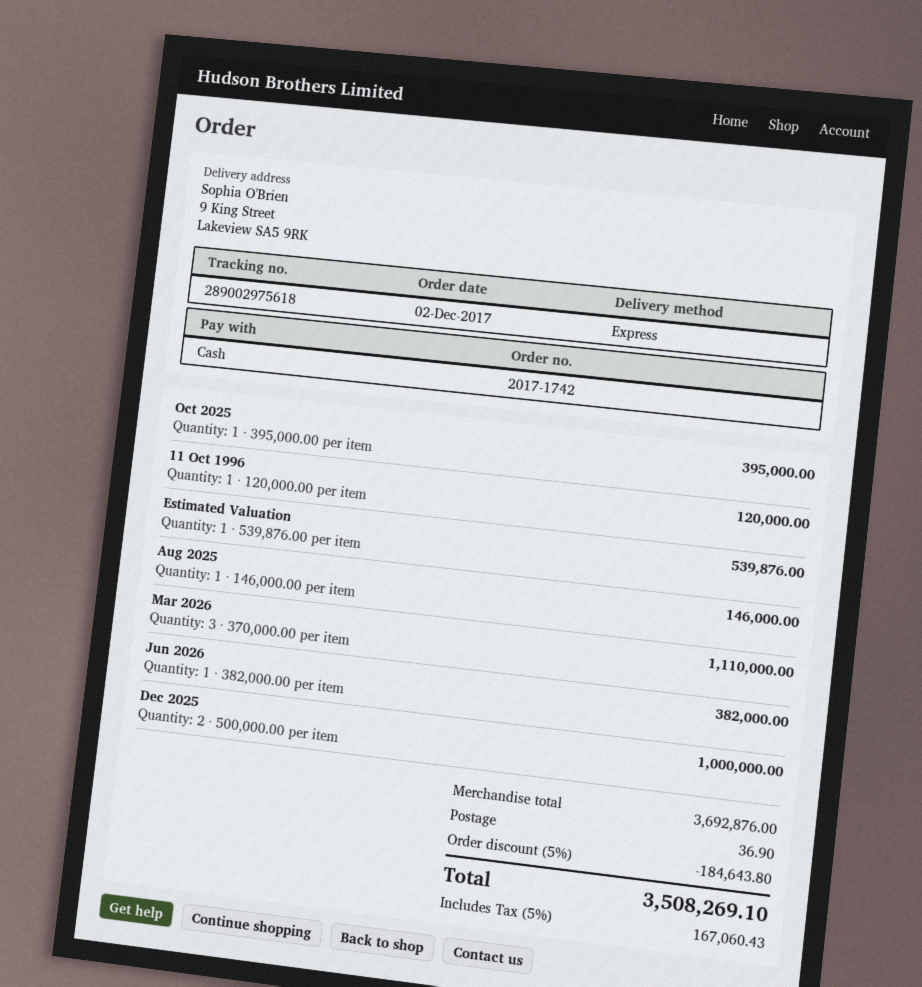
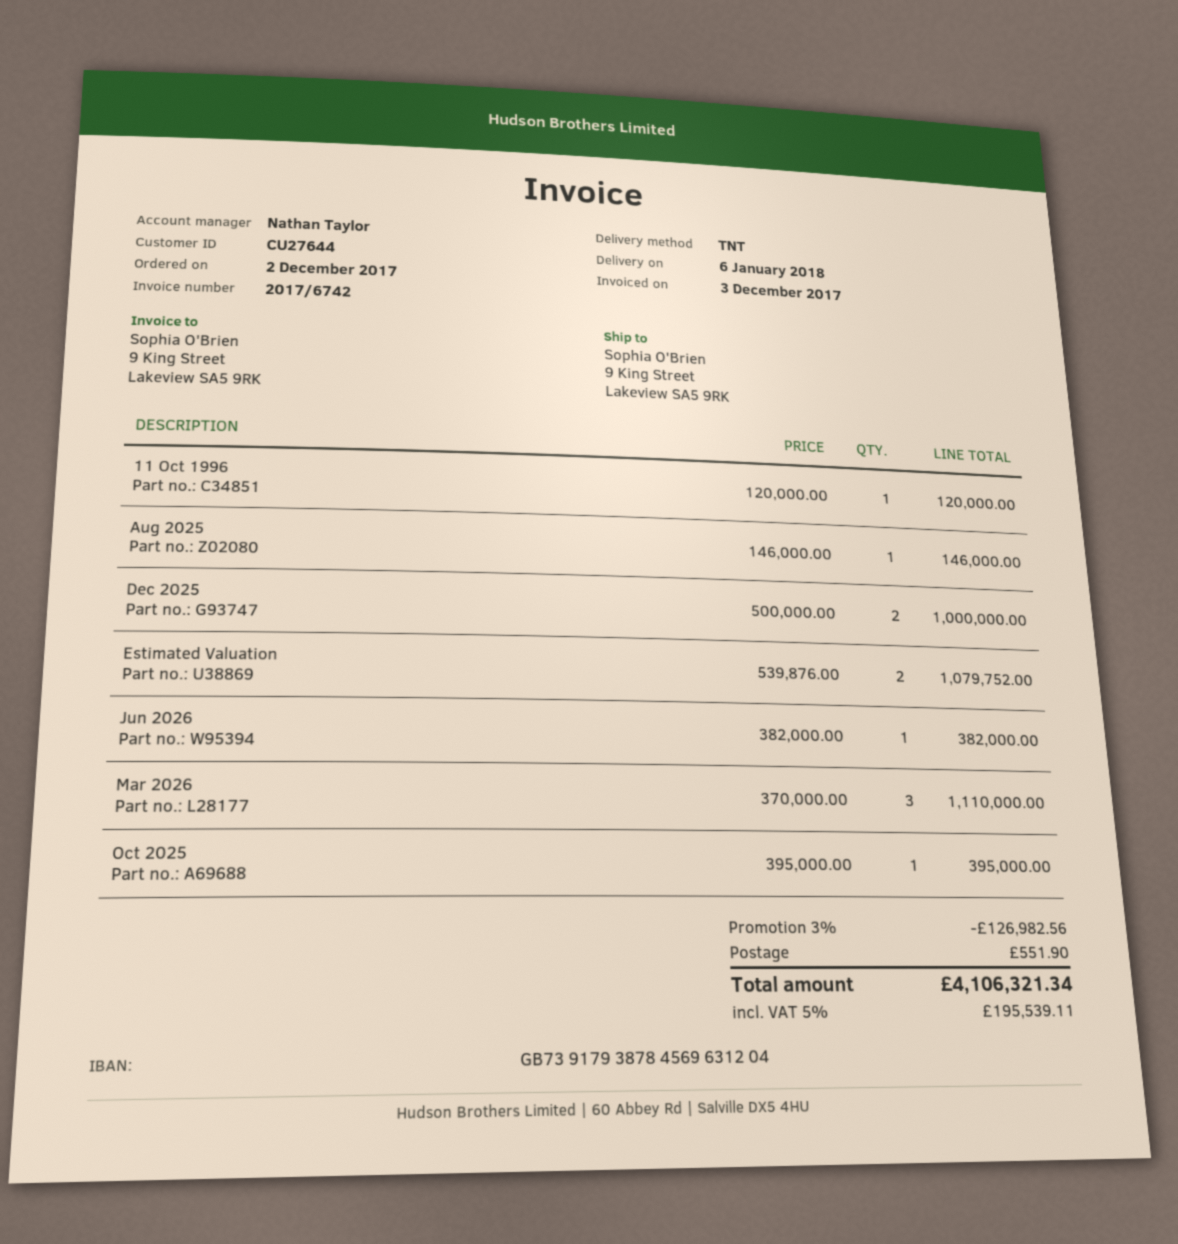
shipping method: express -> TNT
Estimated Valuation: 1 x 539876.00 = 539876.00 -> 2 x 539876.00 = 1079752.00
discount: 5% = 184643.80 -> 3% = 126982.56
shipping: 36.90 -> 551.90
tax: 5% = 167060.43 -> 5% = 195539.11
total: 3508269.10 -> 4106321.34

